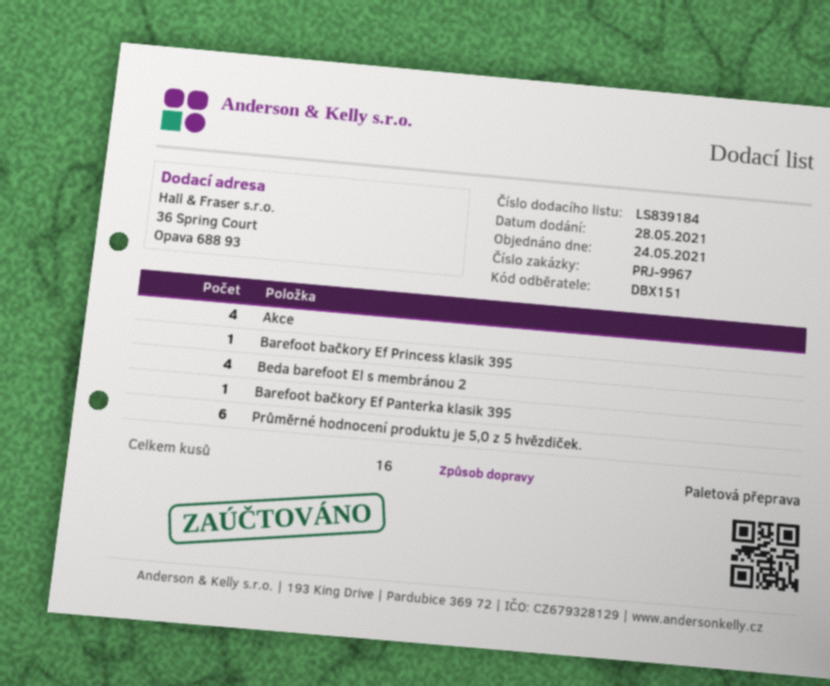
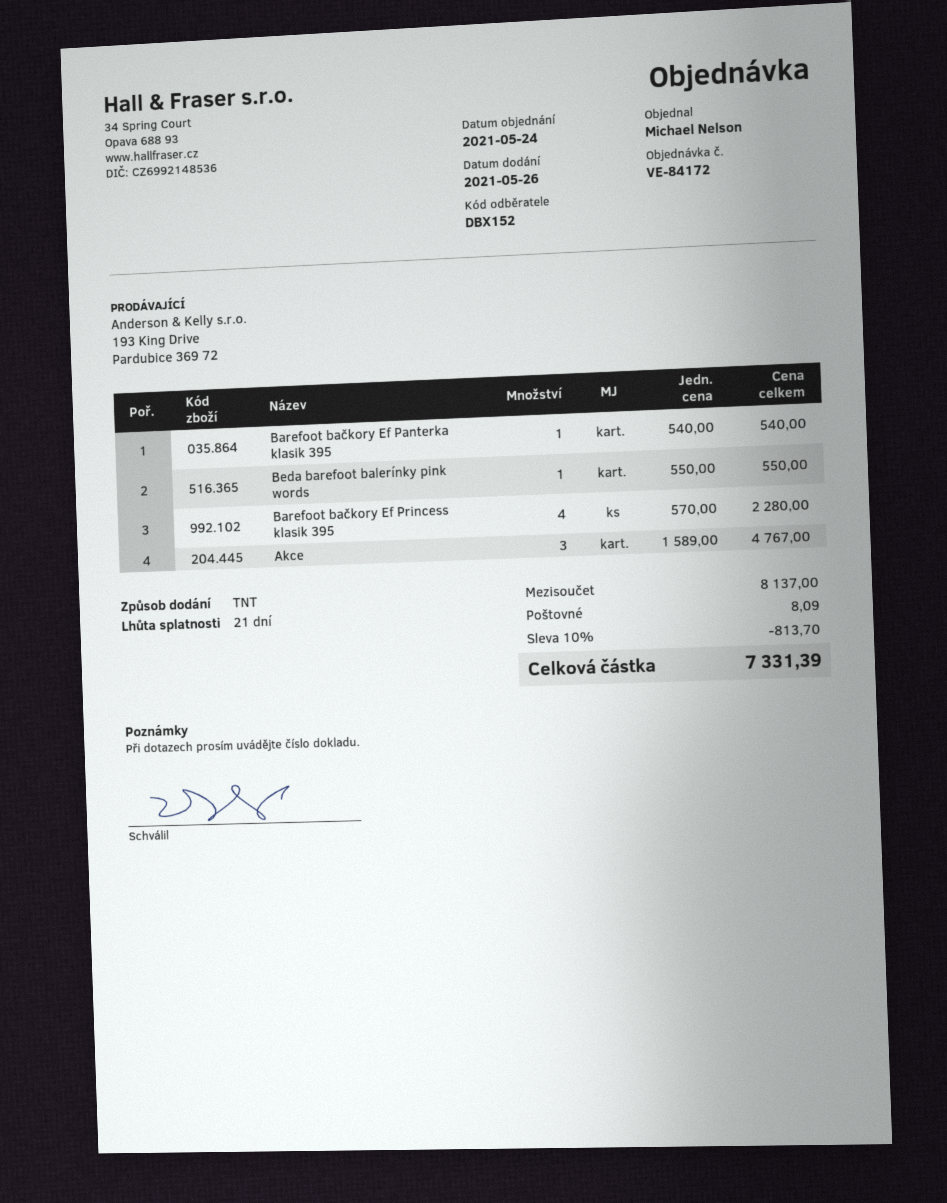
delivery date: 2021-05-28 -> 2021-05-26
customer number: DBX151 -> DBX152
shipping method: pallet freight -> TNT
Akce: 4 -> 3
Barefoot bačkory Ef Princess klasik 395: 1 -> 4
Beda barefoot El s membránou 2: 4 -> none
Průměrné hodnocení produktu je 5,0 z 5 hvězdiček.: 6 -> none
Beda barefoot balerínky pink words: none -> 1

